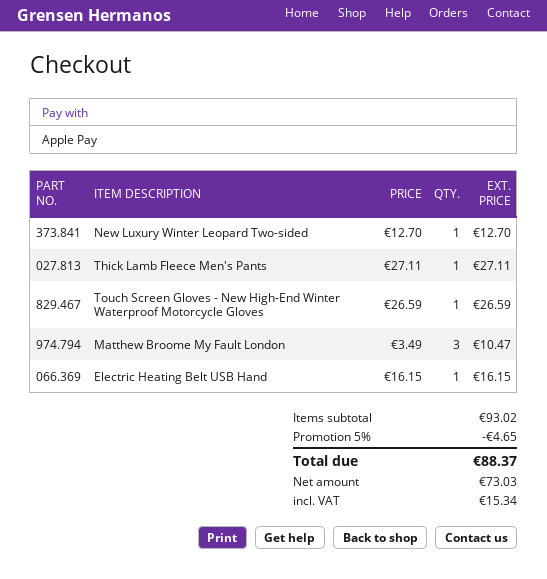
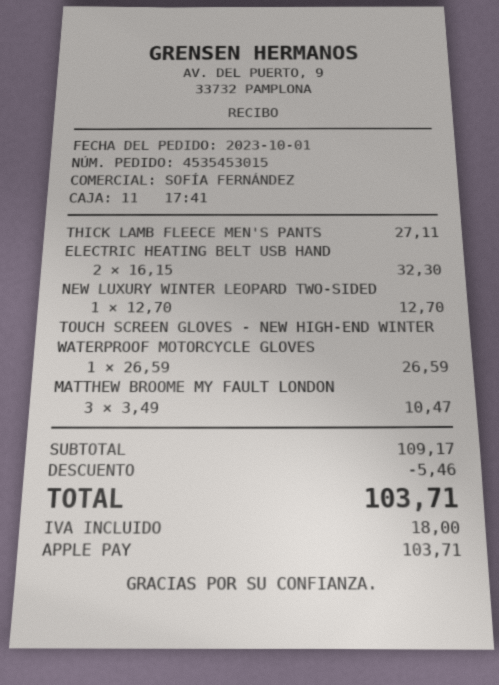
Electric Heating Belt USB Hand: 1 x 16.15 = 16.15 -> 2 x 16.15 = 32.30
subtotal: 93.02 -> 109.17
discount: 4.65 -> 5.46
tax: 15.34 -> 18.00
total: 88.37 -> 103.71

